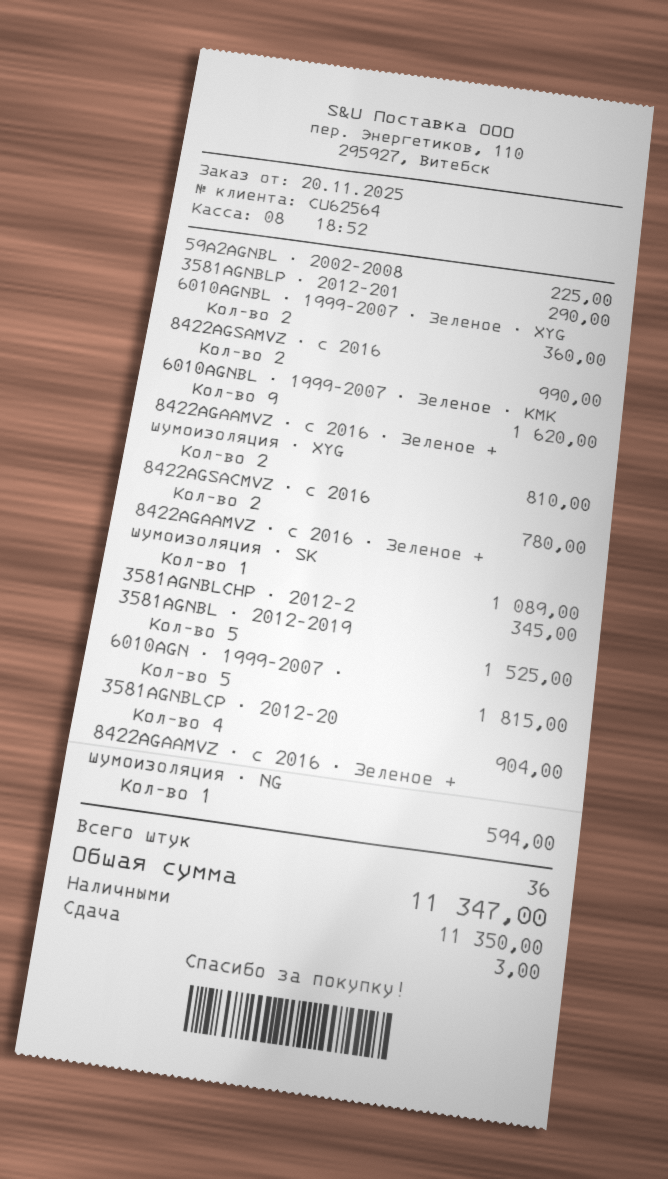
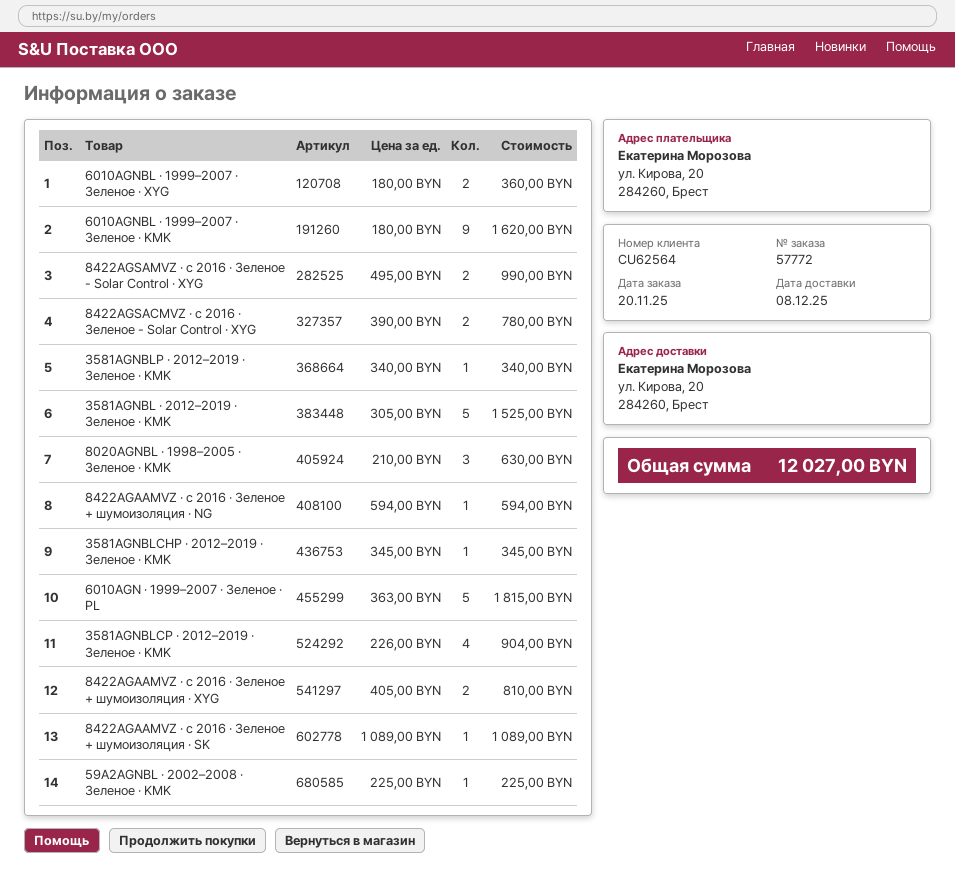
3581AGNBLP · 2012–201: 1 for 290.00 -> 1 for 340.00
8020AGNBL · 1998–2005 · Зеленое · KMK: none -> 3 for 630.00
total: 11347.00 -> 12027.00

